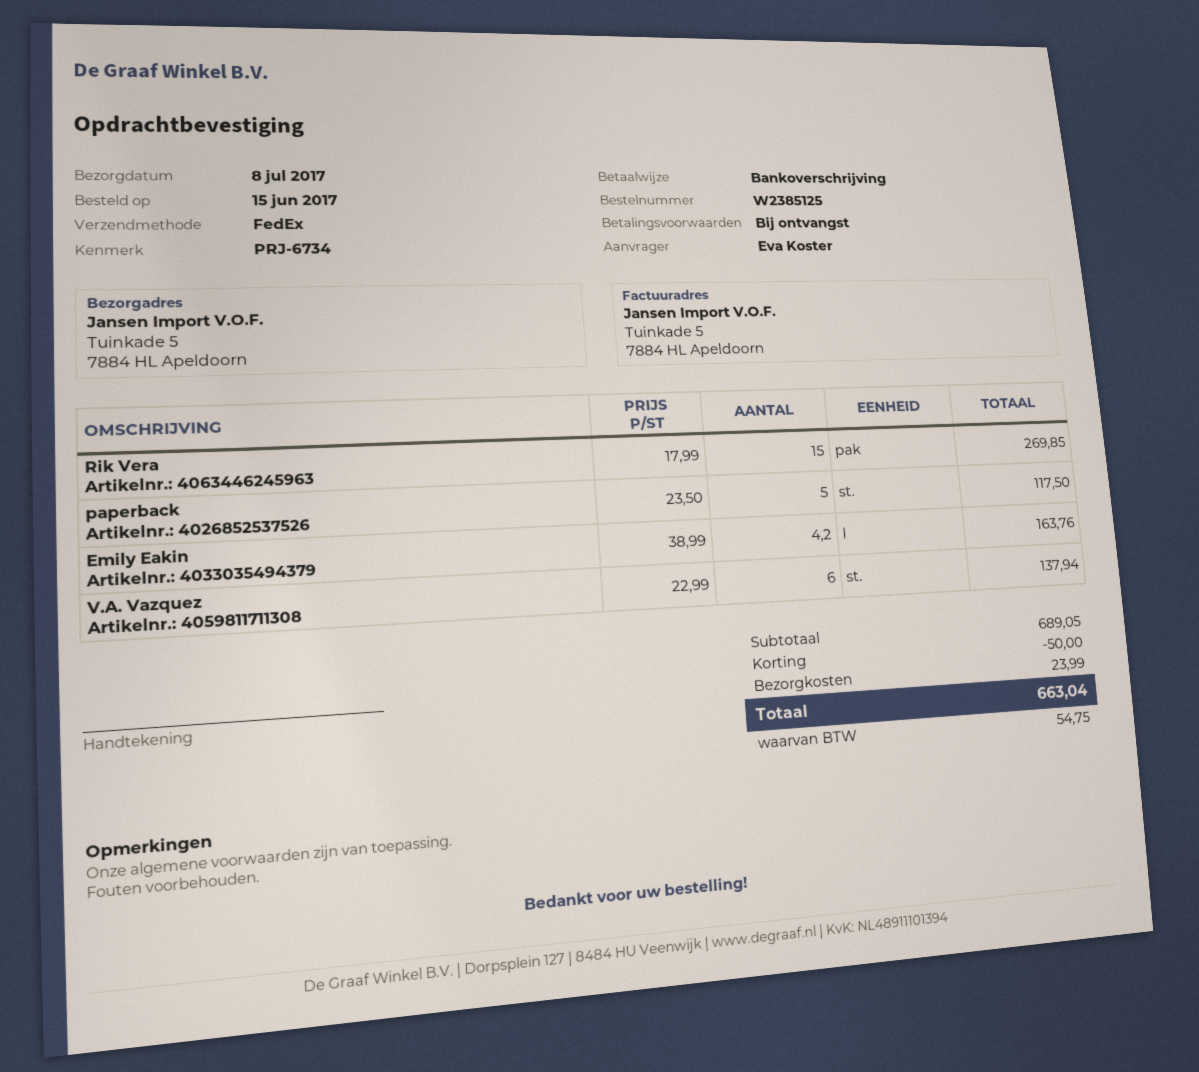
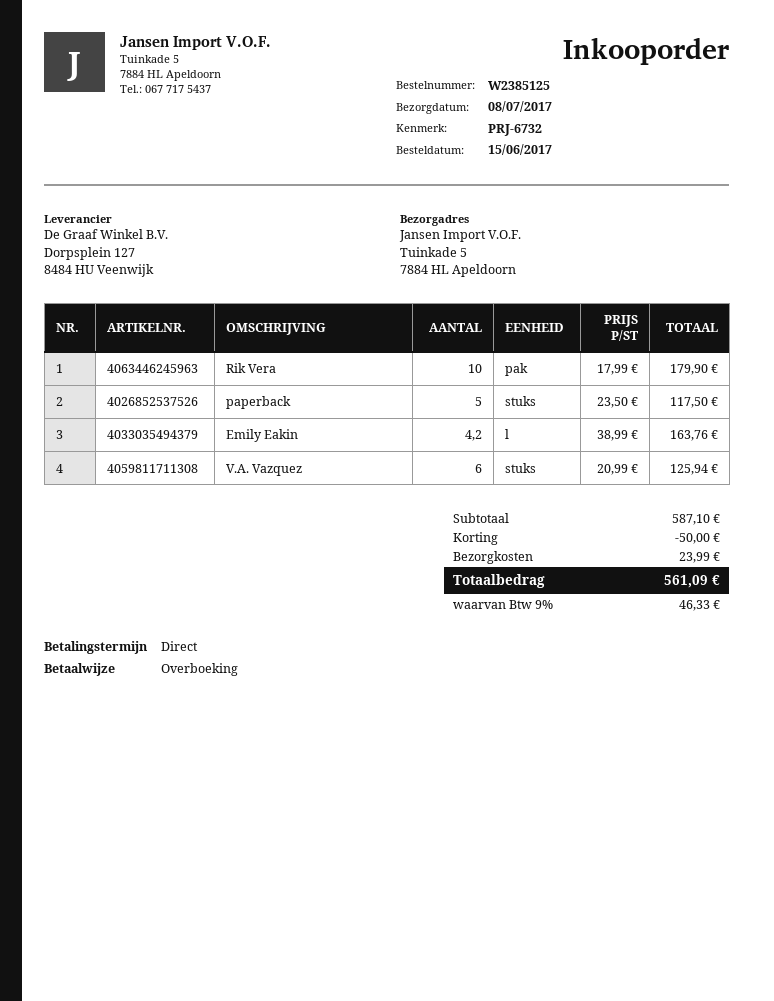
reference: PRJ-6734 -> PRJ-6732
Rik Vera: 15 x 17.99 = 269.85 -> 10 x 17.99 = 179.90
V.A. Vazquez: 6 x 22.99 = 137.94 -> 6 x 20.99 = 125.94
subtotal: 689.05 -> 587.10
tax: 54.75 -> 46.33
total: 663.04 -> 561.09

